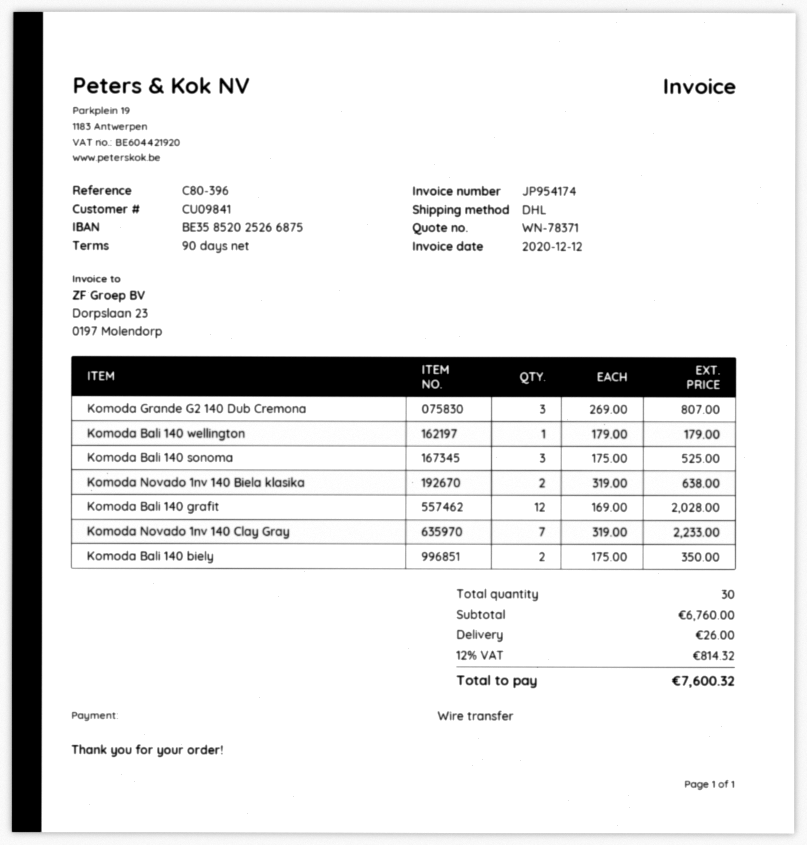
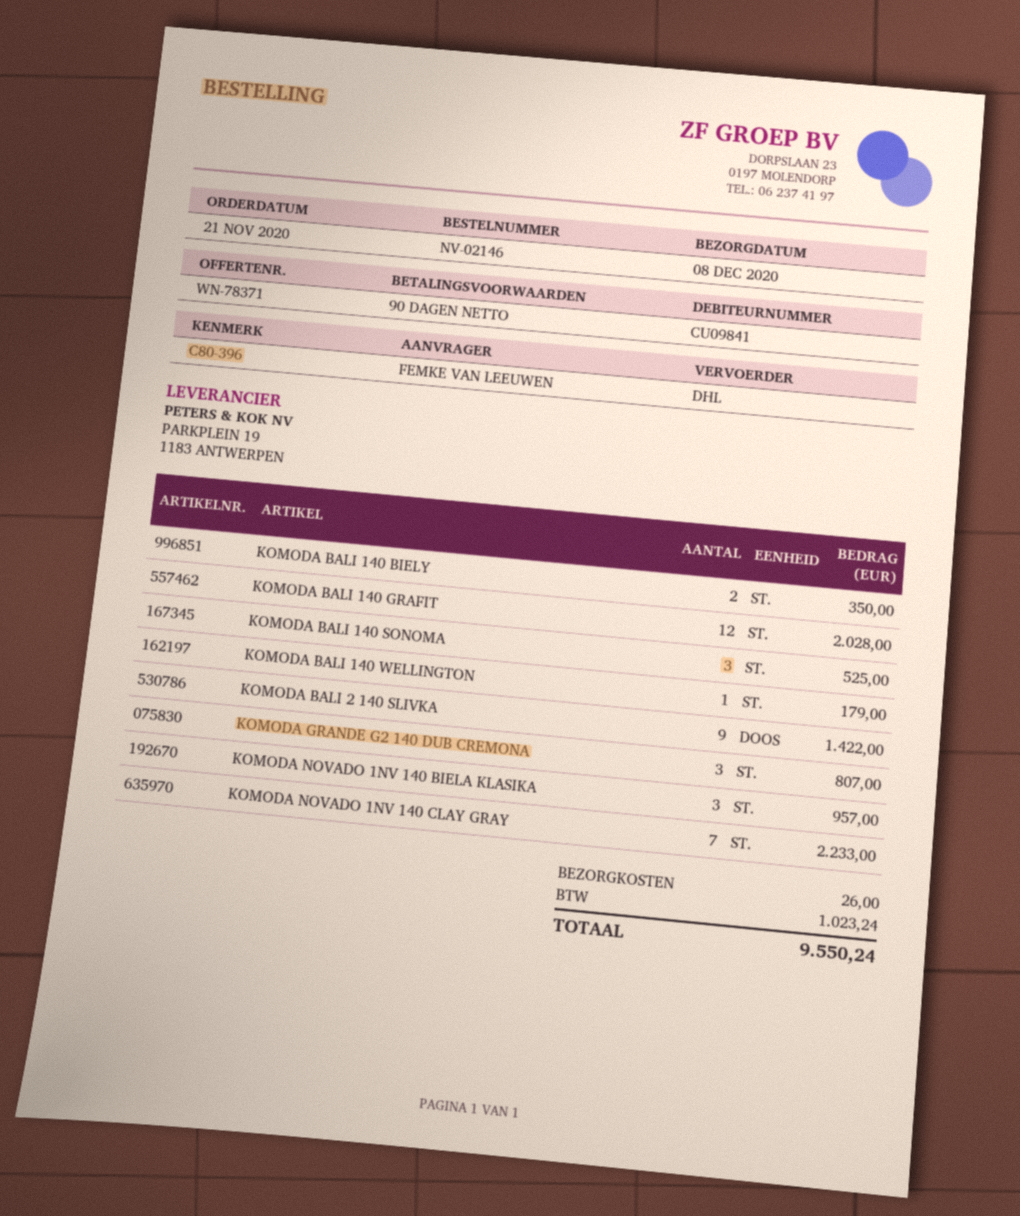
Komoda Novado 1nv 140 Biela klasika: 2 for 638.00 -> 3 for 957.00
KOMODA BALI 2 140 SLIVKA: none -> 9 for 1422.00
tax: 814.32 -> 1023.24
total: 7600.32 -> 9550.24

